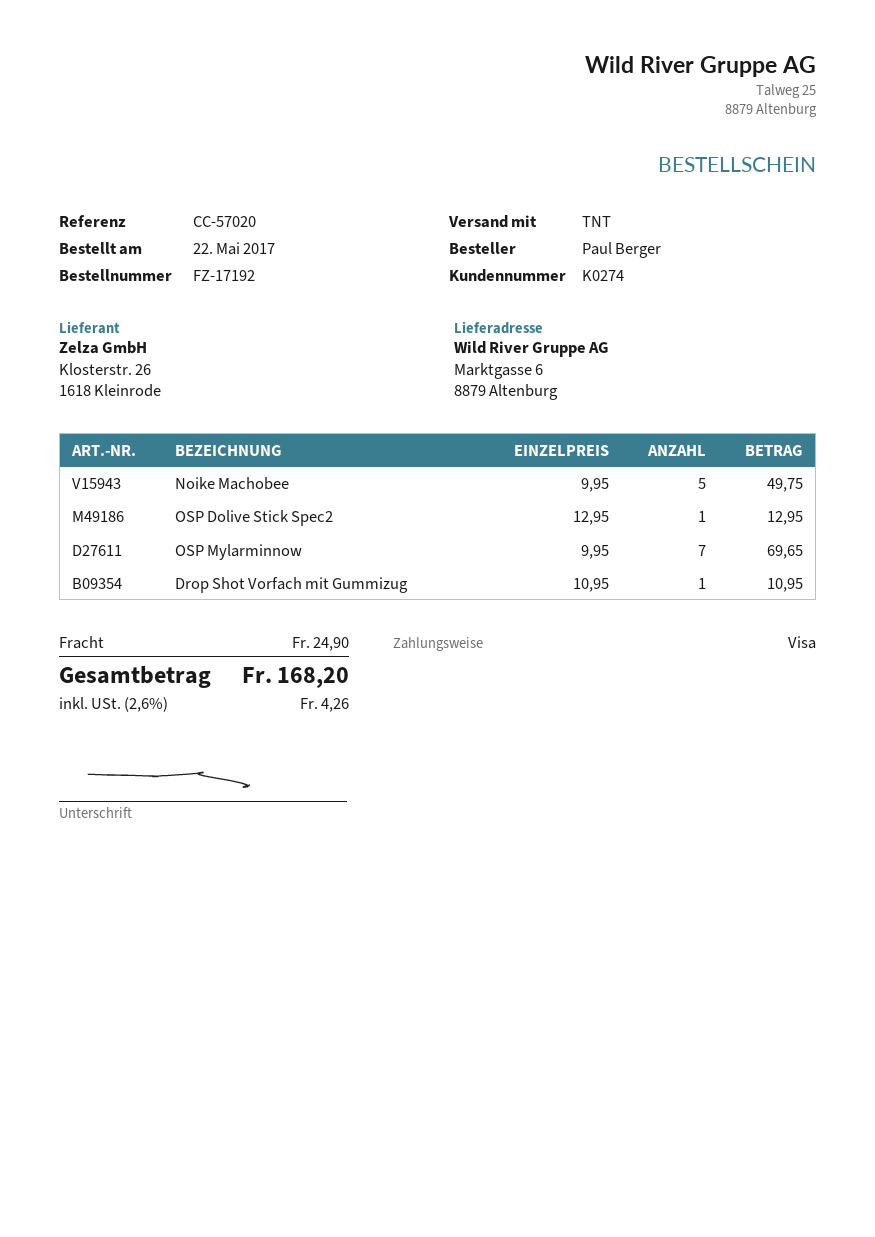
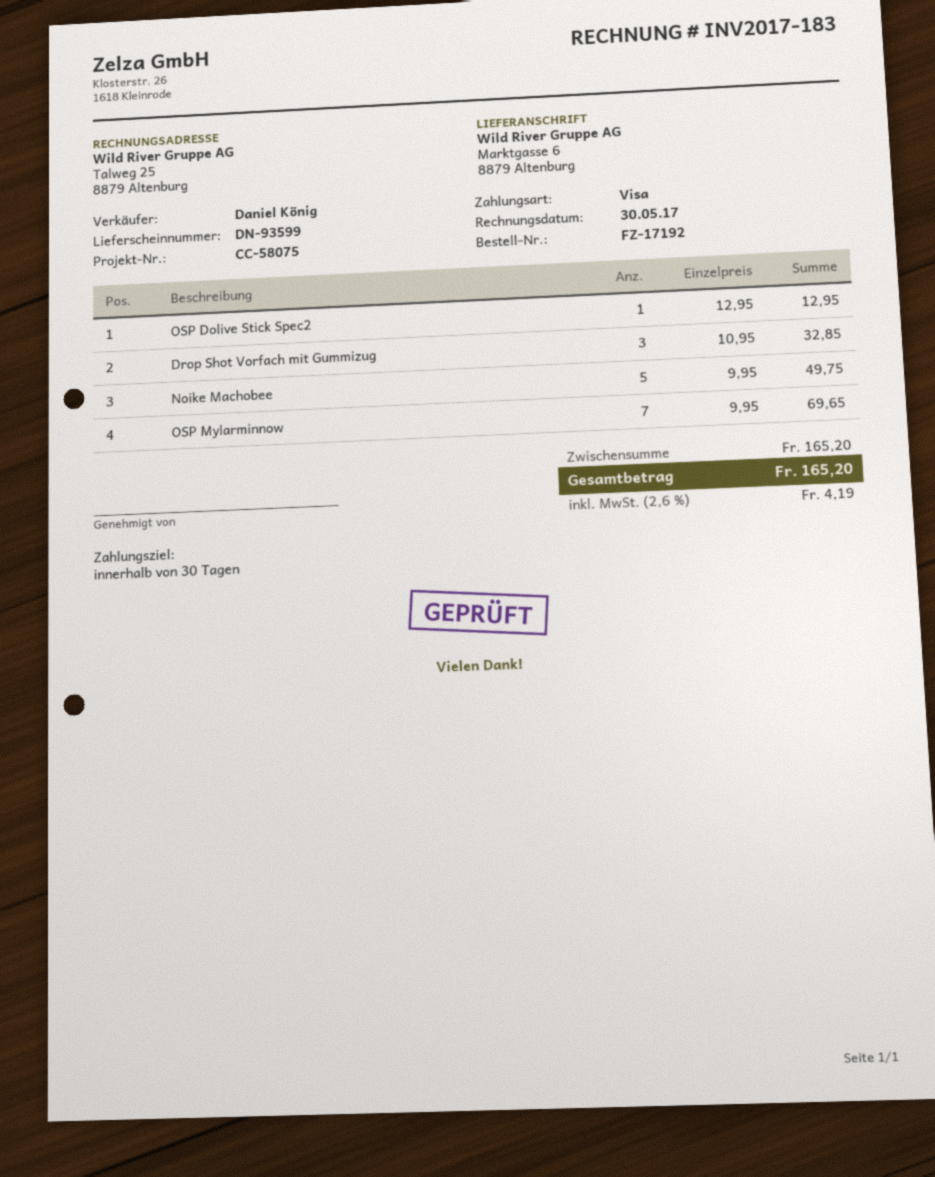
reference: CC-57020 -> CC-58075
Drop Shot Vorfach mit Gummizug: 1 x 10.95 = 10.95 -> 3 x 10.95 = 32.85
shipping: 24.90 -> none
tax: 2.6% = 4.26 -> 2.6% = 4.19
total: 168.20 -> 165.20

